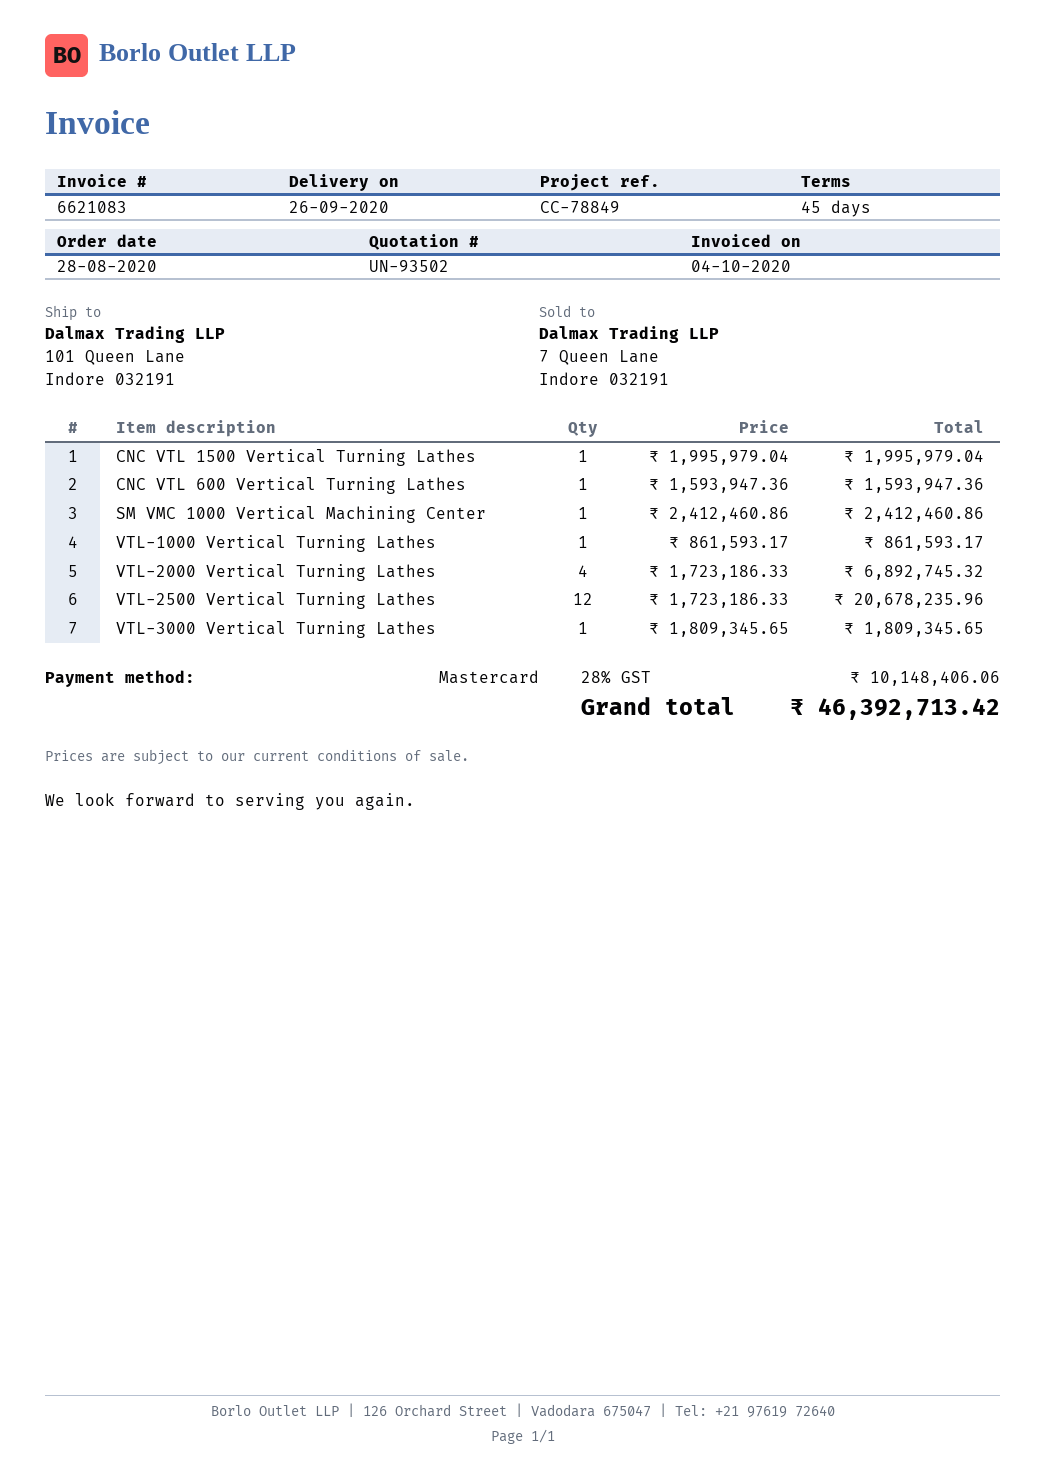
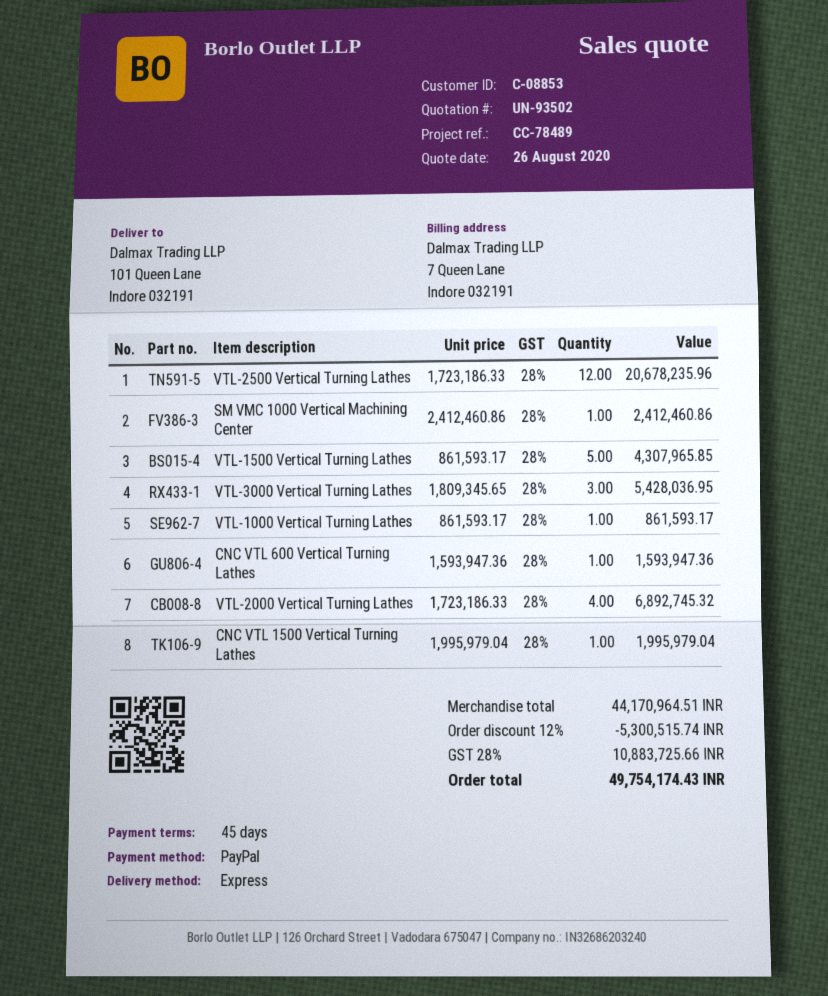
reference: CC-78849 -> CC-78489
payment method: Mastercard -> PayPal
VTL-3000 Vertical Turning Lathes: 1 x 1809345.65 = 1809345.65 -> 3 x 1809345.65 = 5428036.95
VTL-1500 Vertical Turning Lathes: none -> 5 x 861593.17 = 4307965.85
discount: none -> 12% = 5300515.74
tax: 28% = 10148406.06 -> 28% = 10883725.66
total: 46392713.42 -> 49754174.43

